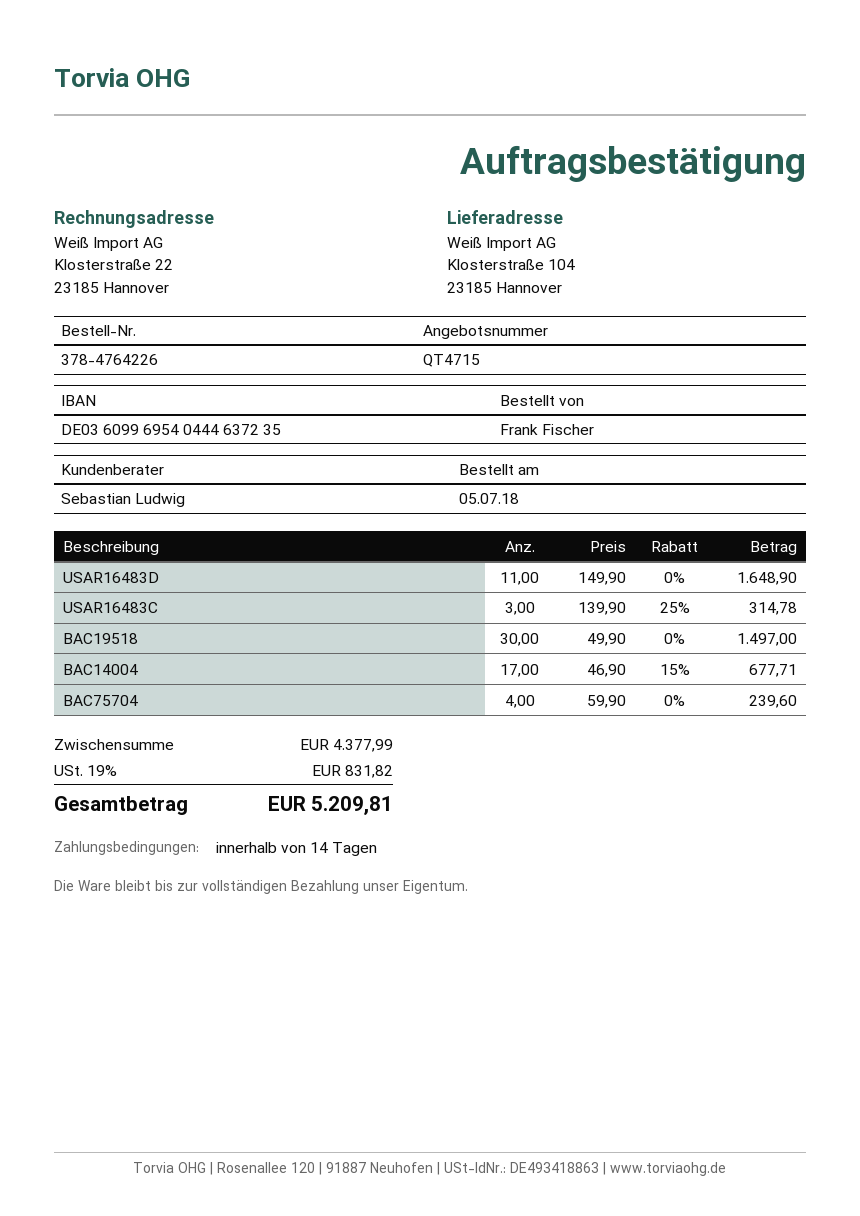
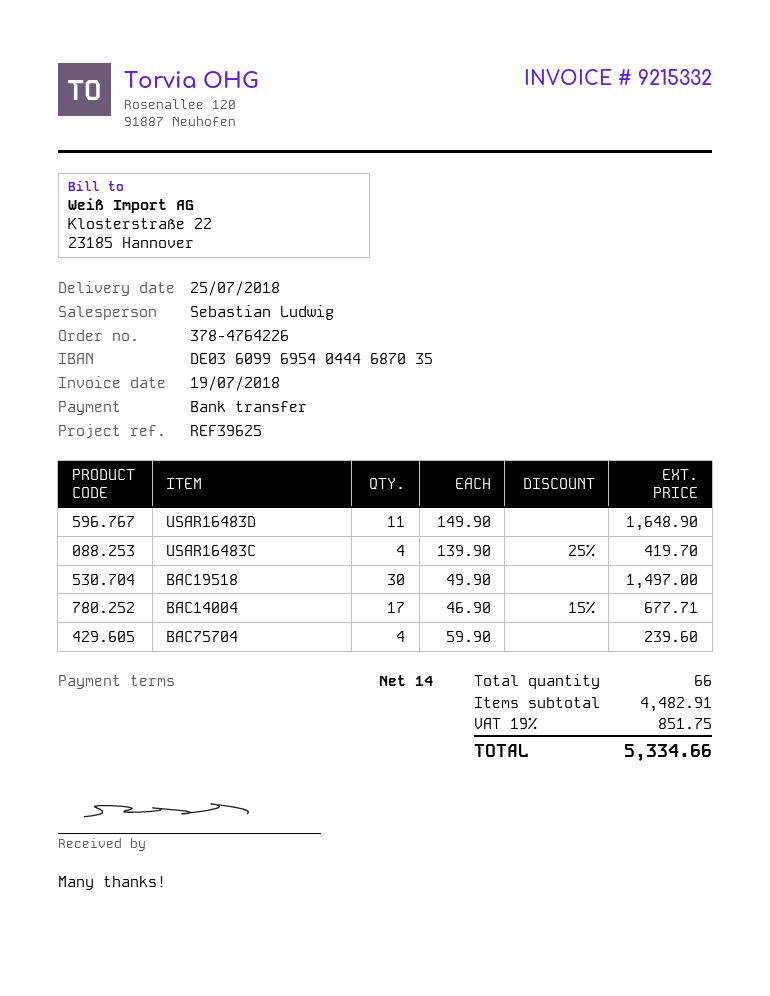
bank account: DE03609969540444637235 -> DE03609969540444687035
USAR16483C: 3 x 139.90 - 25% = 314.78 -> 4 x 139.90 - 25% = 419.70
subtotal: 4377.99 -> 4482.91
tax: 19% = 831.82 -> 19% = 851.75
total: 5209.81 -> 5334.66

